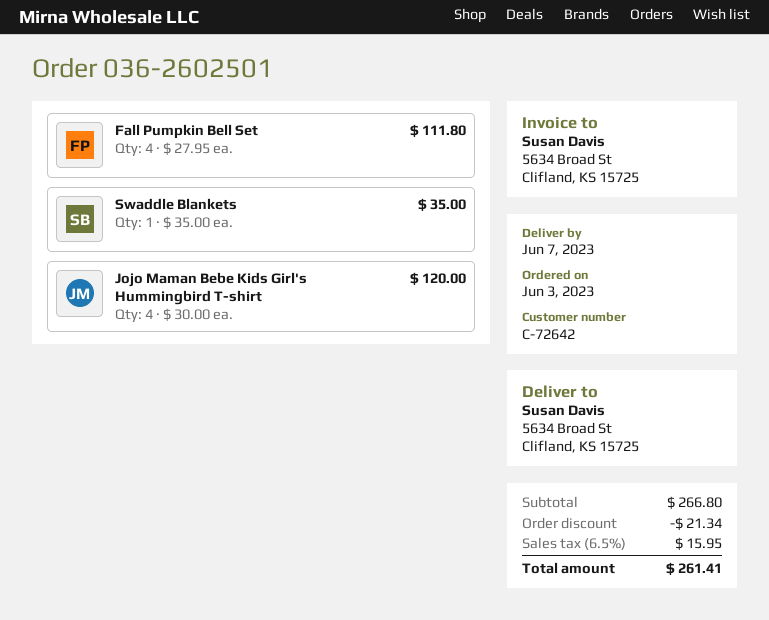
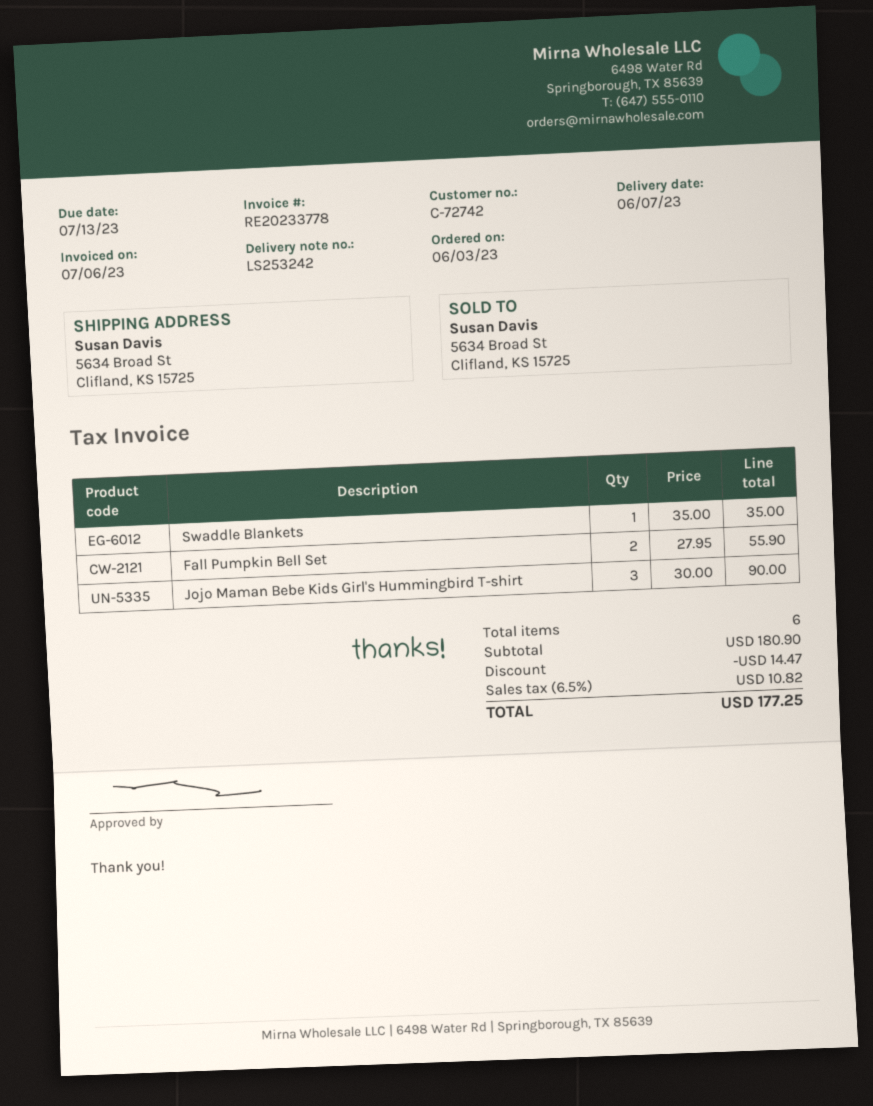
customer number: C-72642 -> C-72742
Fall Pumpkin Bell Set: 4 x 27.95 = 111.80 -> 2 x 27.95 = 55.90
Jojo Maman Bebe Kids Girl's Hummingbird T-shirt: 4 x 30.00 = 120.00 -> 3 x 30.00 = 90.00
subtotal: 266.80 -> 180.90
discount: 21.34 -> 14.47
tax: 6.5% = 15.95 -> 6.5% = 10.82
total: 261.41 -> 177.25

